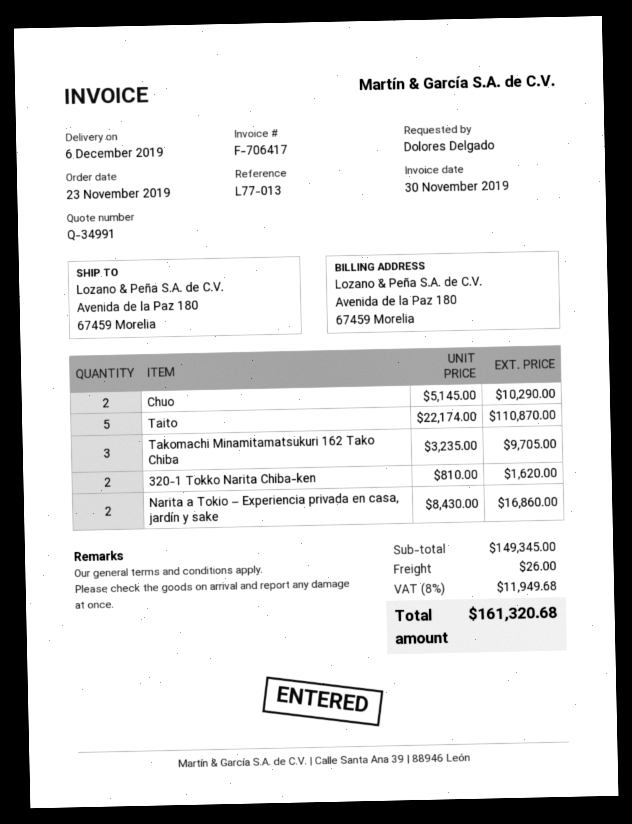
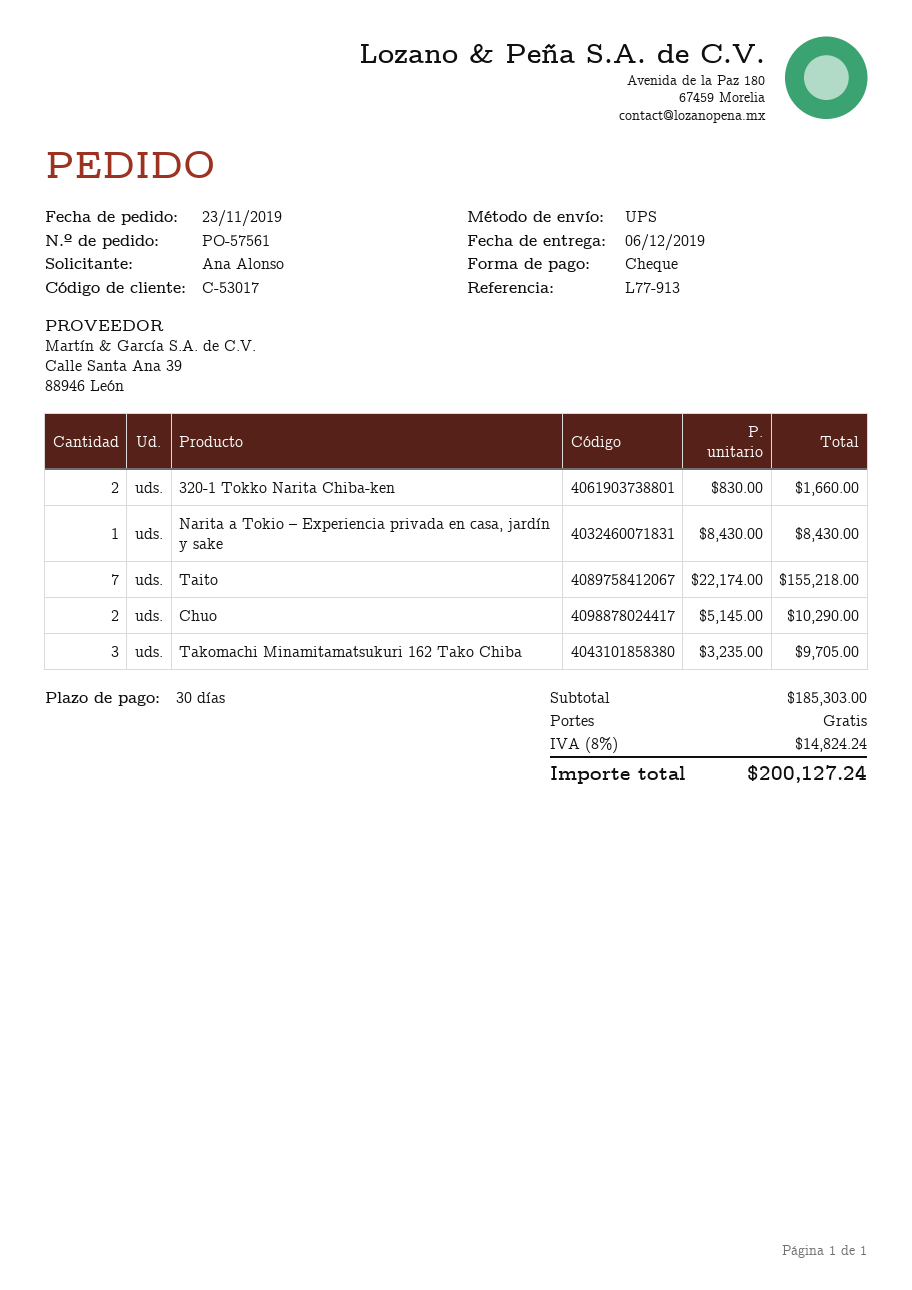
reference: L77-013 -> L77-913
ordered by: Dolores Delgado -> Ana Alonso
Taito: 5 x 22174.00 = 110870.00 -> 7 x 22174.00 = 155218.00
320-1 Tokko Narita Chiba-ken: 2 x 810.00 = 1620.00 -> 2 x 830.00 = 1660.00
Narita a Tokio – Experiencia privada en casa, jardín y sake: 2 x 8430.00 = 16860.00 -> 1 x 8430.00 = 8430.00
subtotal: 149345.00 -> 185303.00
shipping: 26.00 -> 0.00
tax: 8% = 11949.68 -> 8% = 14824.24
total: 161320.68 -> 200127.24

